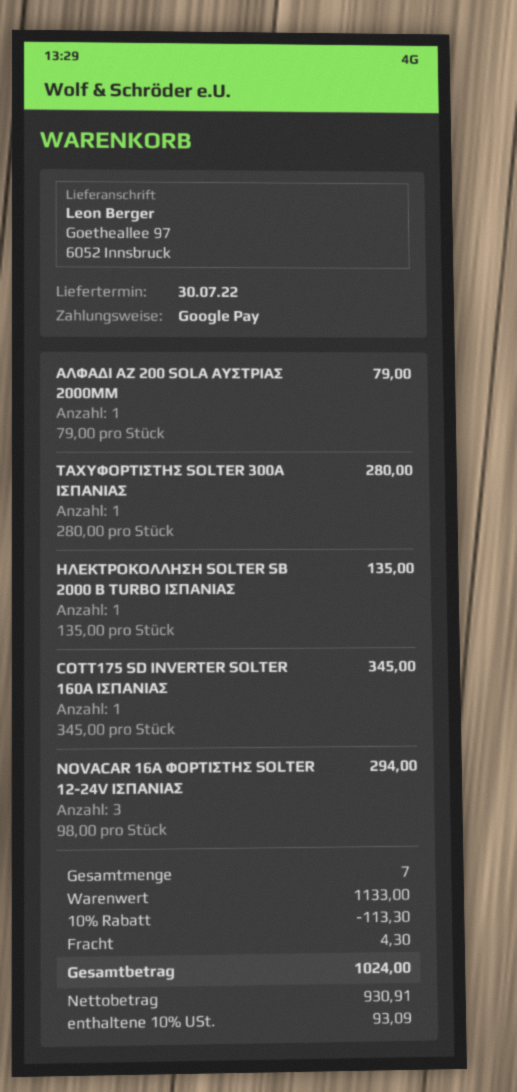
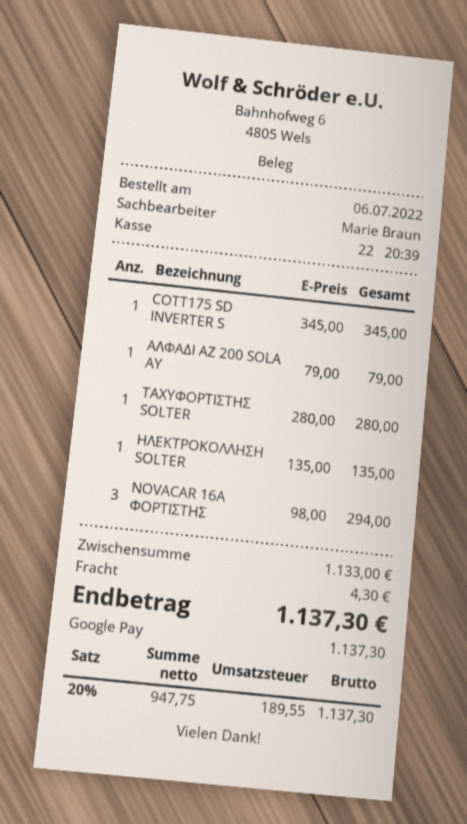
discount: 10% = 113.30 -> none
net: 930.91 -> 947.75
tax: 10% = 93.09 -> 20% = 189.55
total: 1024.00 -> 1137.30

